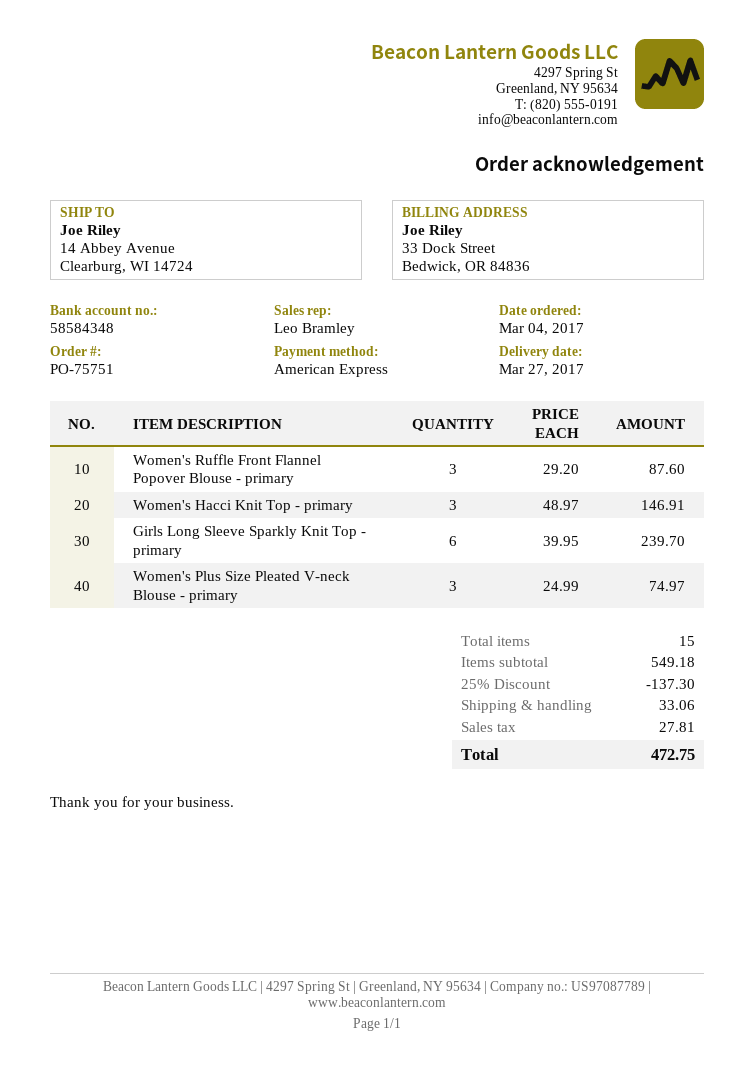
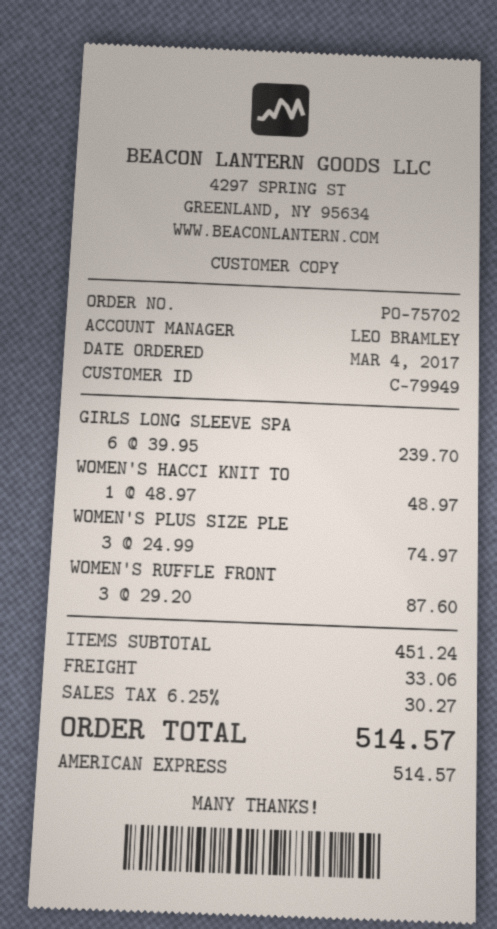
order number: PO-75751 -> PO-75702
Women's Hacci Knit Top - primary: 3 x 48.97 = 146.91 -> 1 x 48.97 = 48.97
subtotal: 549.18 -> 451.24
discount: 25% = 137.30 -> none
tax: 27.81 -> 30.27
total: 472.75 -> 514.57

